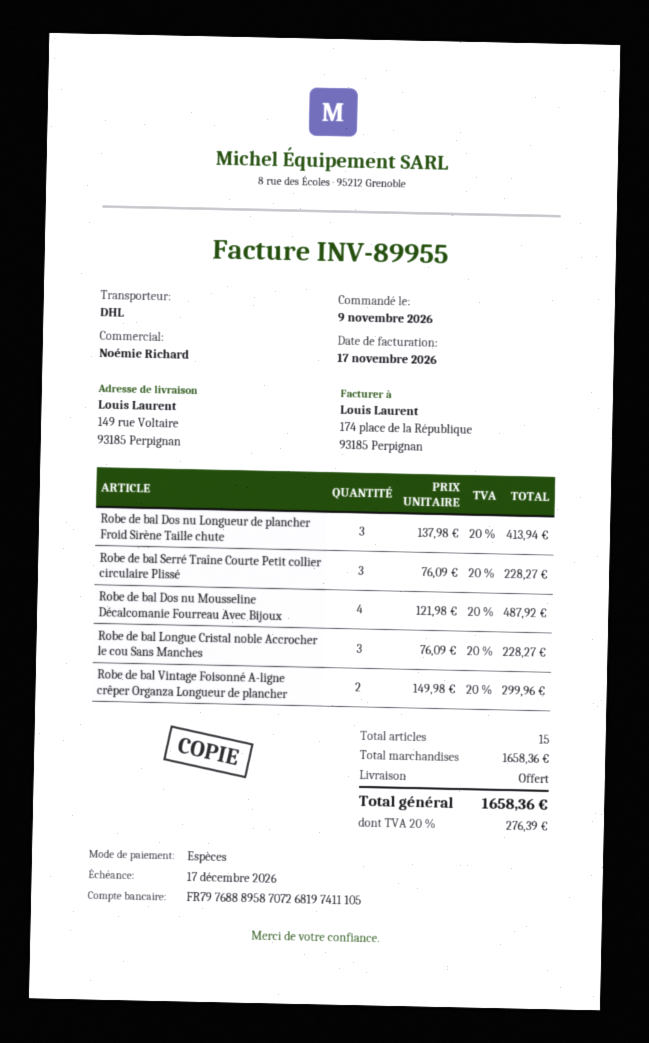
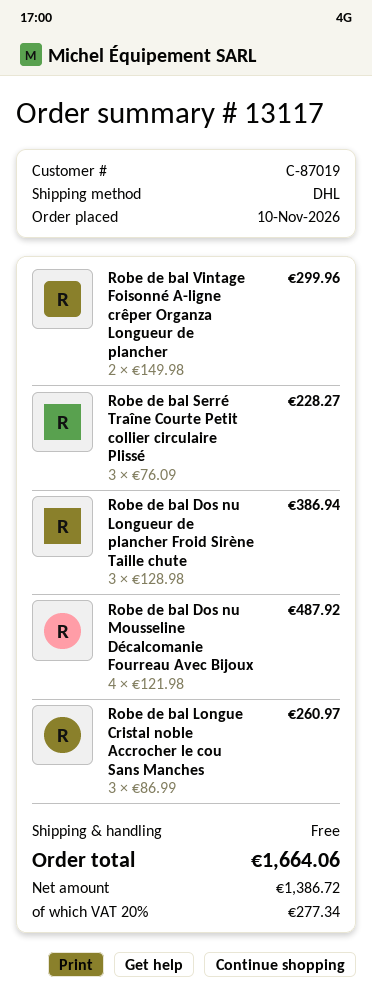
order date: 2026-11-09 -> 2026-11-10
Robe de bal Dos nu Longueur de plancher Froid Sirène Taille chute: 3 x 137.98 = 413.94 -> 3 x 128.98 = 386.94
Robe de bal Longue Cristal noble Accrocher le cou Sans Manches: 3 x 76.09 = 228.27 -> 3 x 86.99 = 260.97
tax: 20% = 276.39 -> 20% = 277.34
total: 1658.36 -> 1664.06

